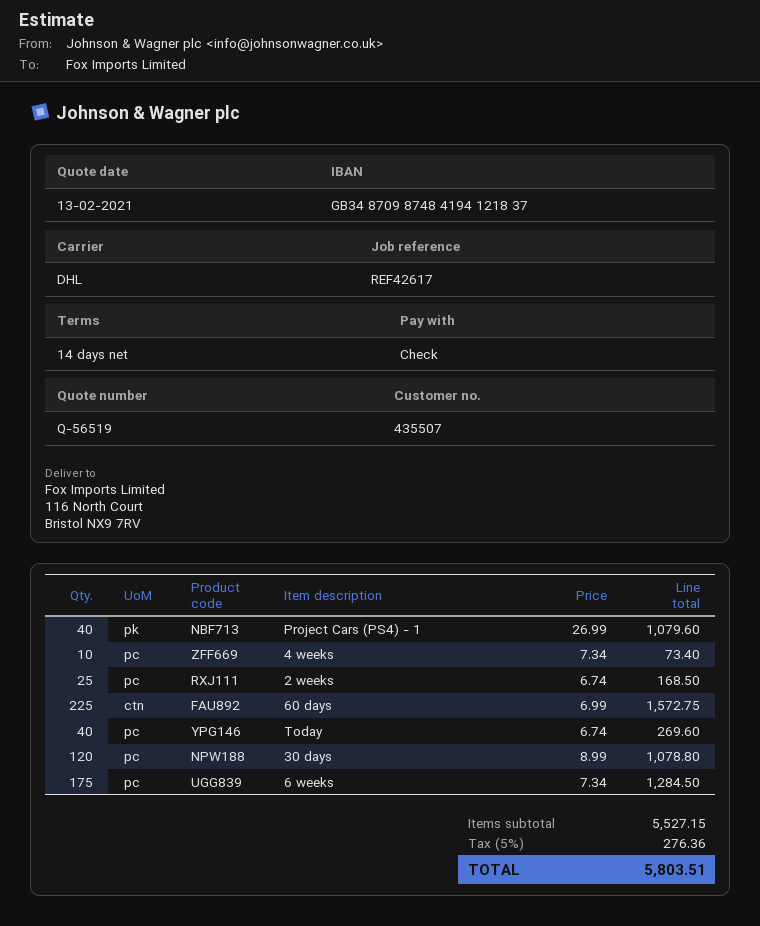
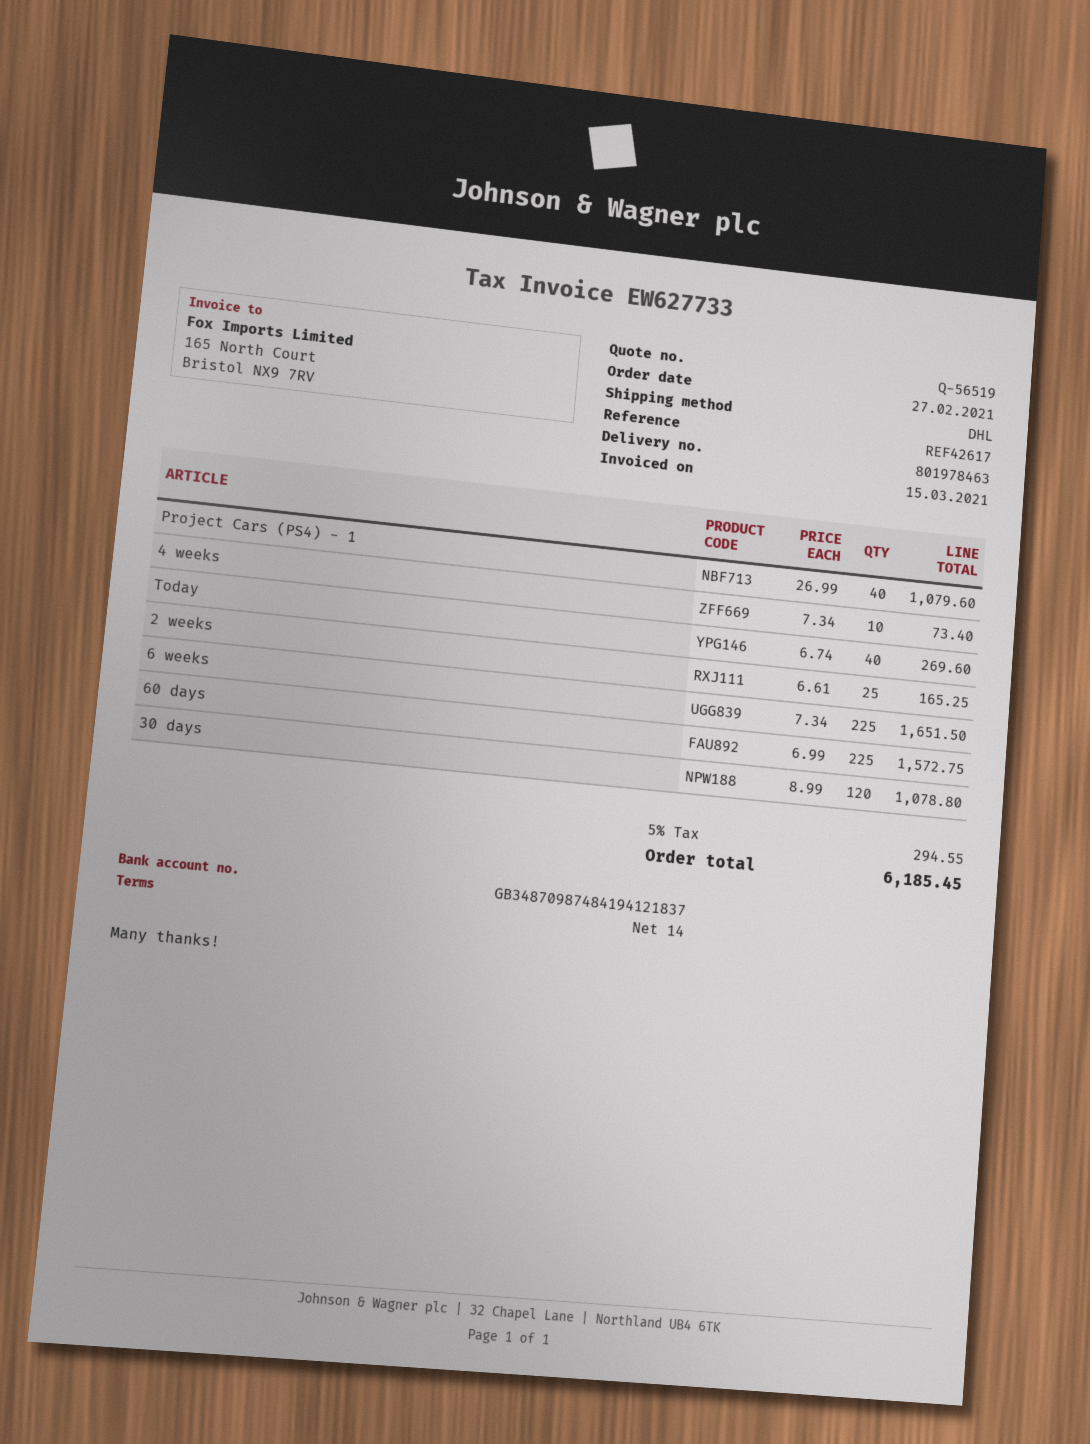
2 weeks: 25 x 6.74 = 168.50 -> 25 x 6.61 = 165.25
6 weeks: 175 x 7.34 = 1284.50 -> 225 x 7.34 = 1651.50
tax: 5% = 276.36 -> 5% = 294.55
total: 5803.51 -> 6185.45

